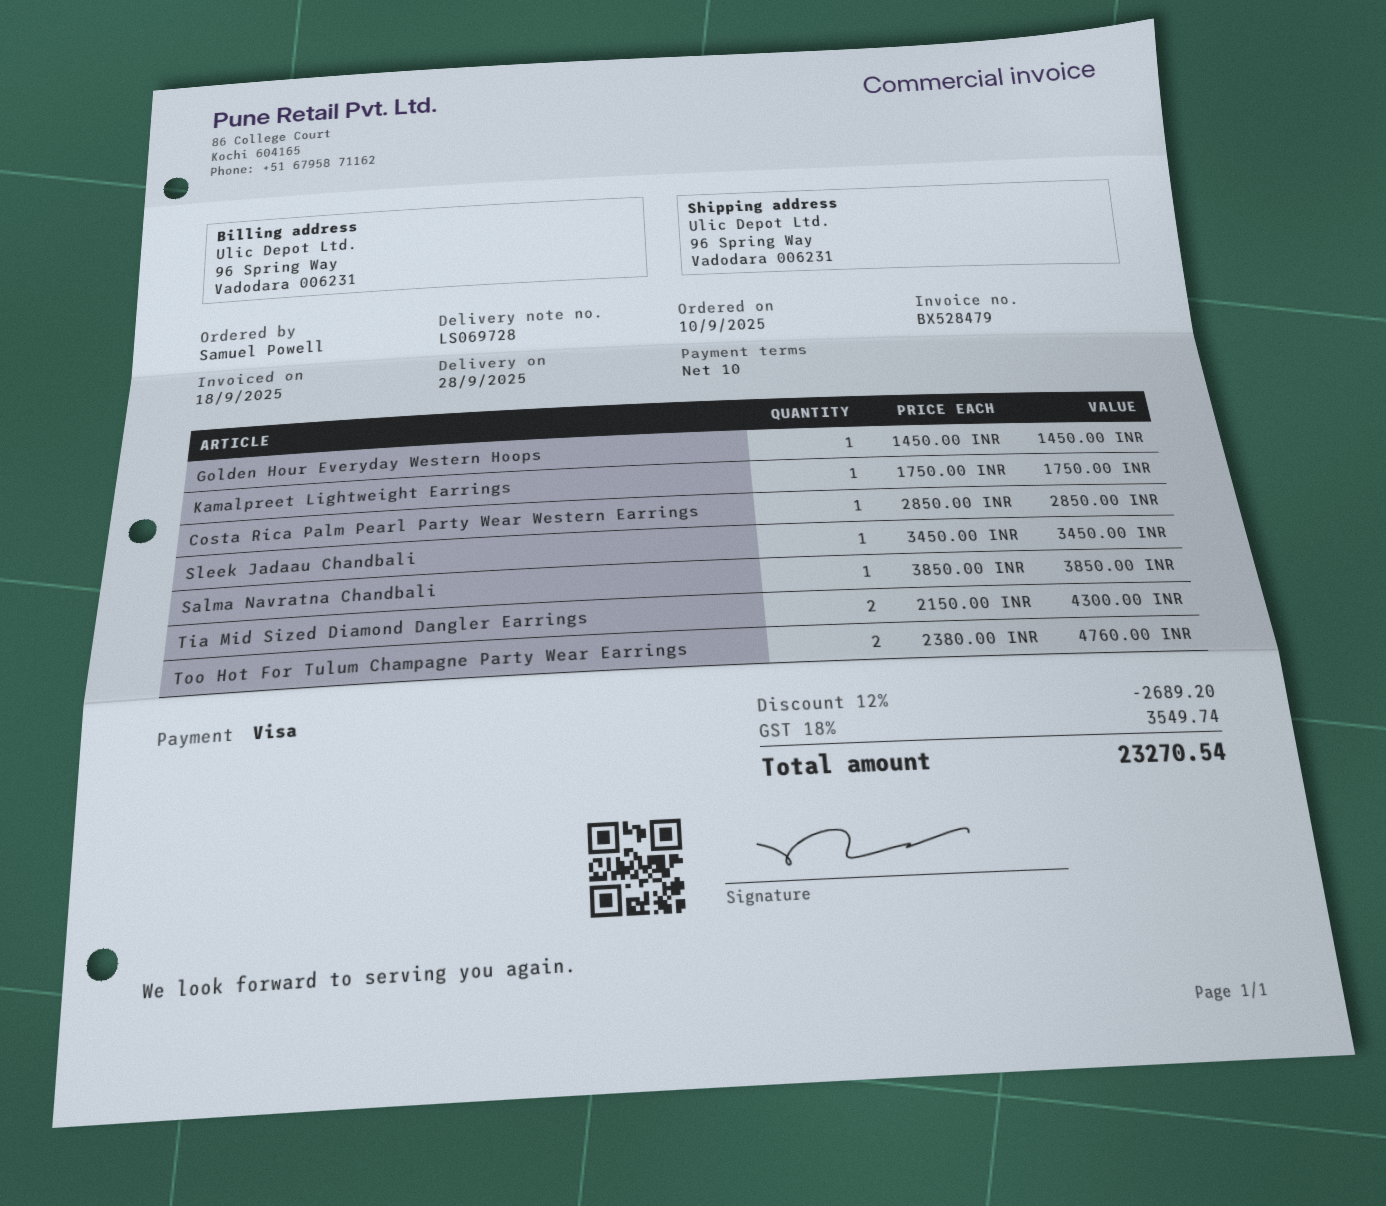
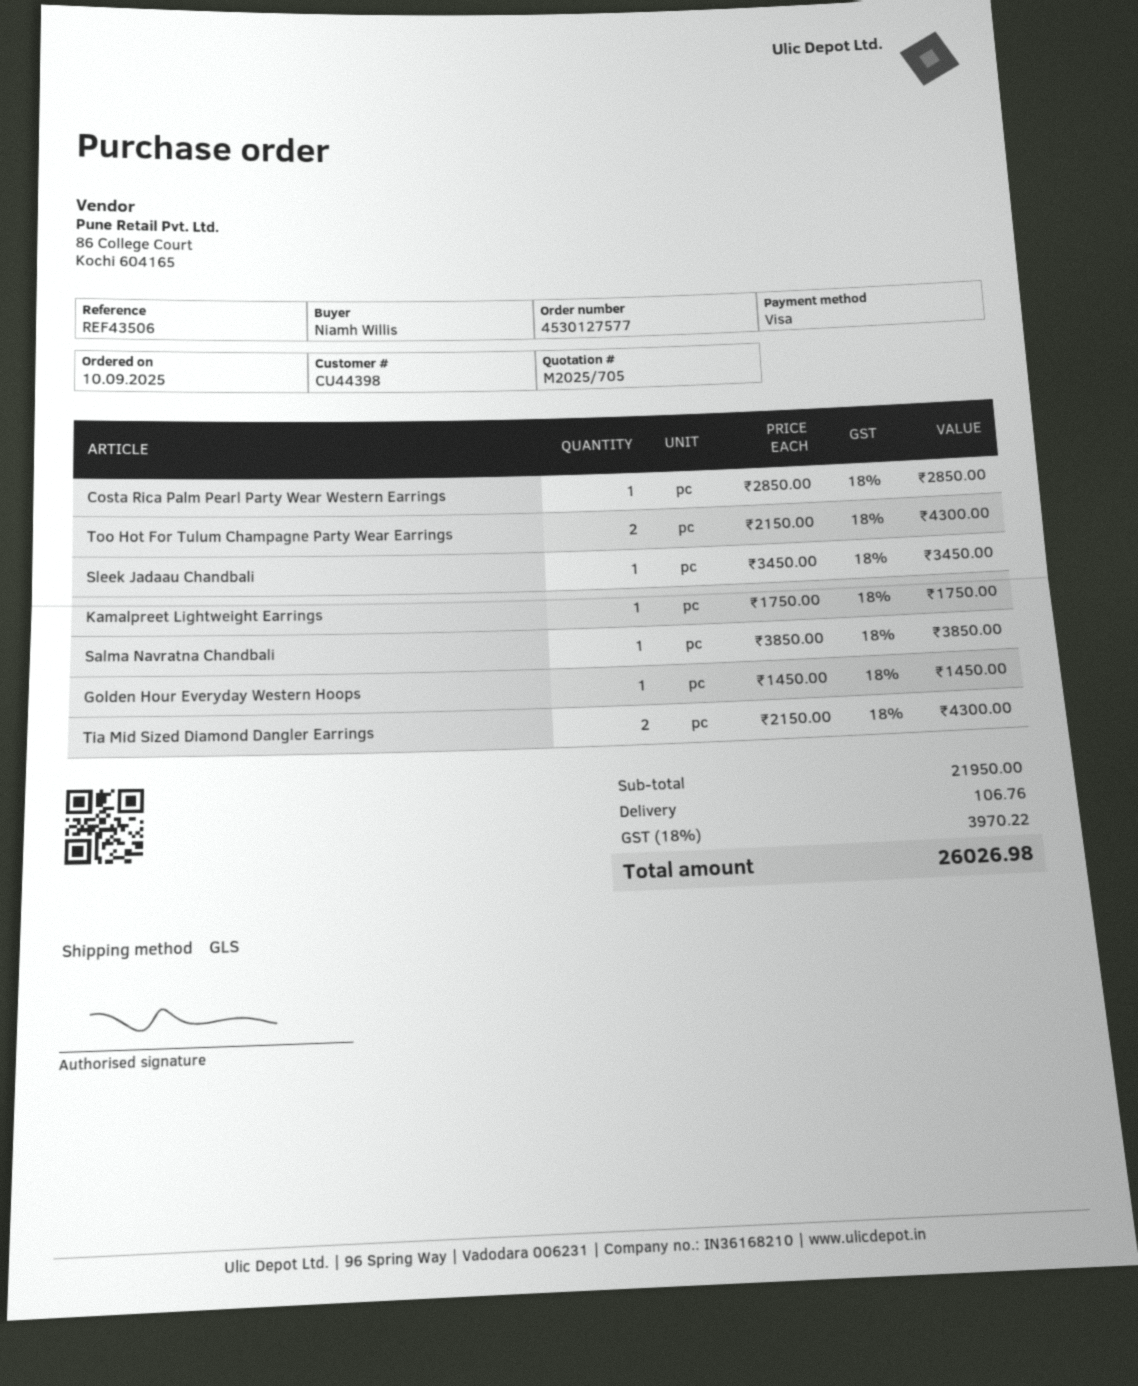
ordered by: Samuel Powell -> Niamh Willis
Too Hot For Tulum Champagne Party Wear Earrings: 2 x 2380.00 = 4760.00 -> 2 x 2150.00 = 4300.00
discount: 12% = 2689.20 -> none
shipping: none -> 106.76
tax: 18% = 3549.74 -> 18% = 3970.22
total: 23270.54 -> 26026.98

